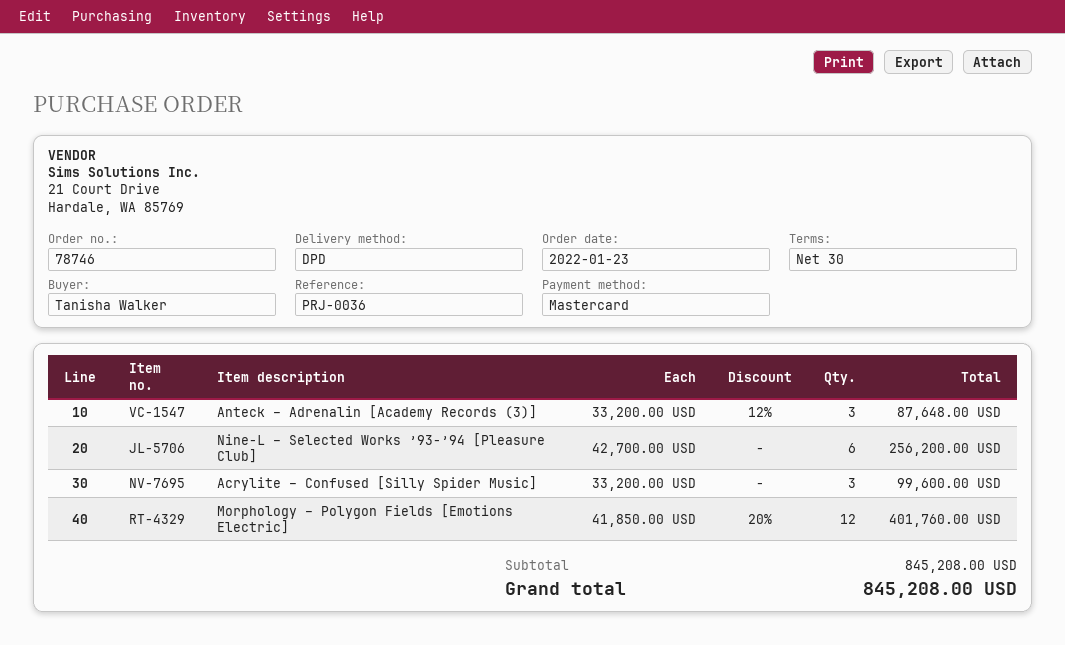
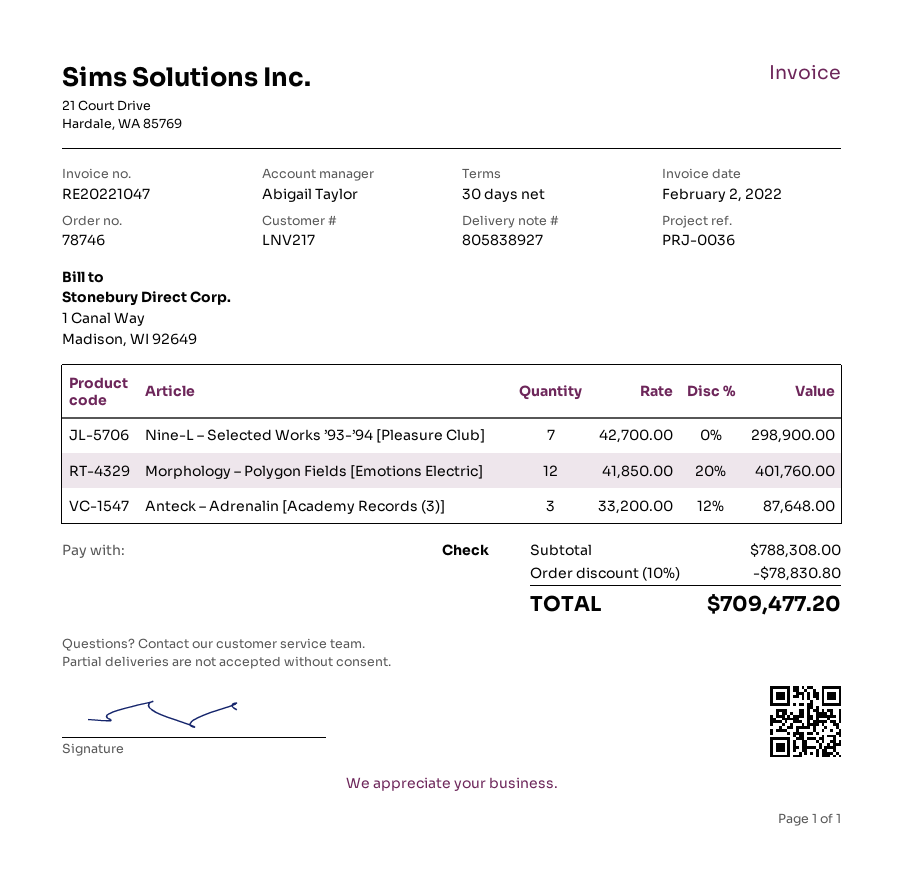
payment method: Mastercard -> cheque
Nine-L – Selected Works ’93-’94 [Pleasure Club]: 6 x 42700.00 = 256200.00 -> 7 x 42700.00 = 298900.00
Acrylite – Confused [Silly Spider Music]: 3 x 33200.00 = 99600.00 -> none
subtotal: 845208.00 -> 788308.00
discount: none -> 10% = 78830.80
total: 845208.00 -> 709477.20

